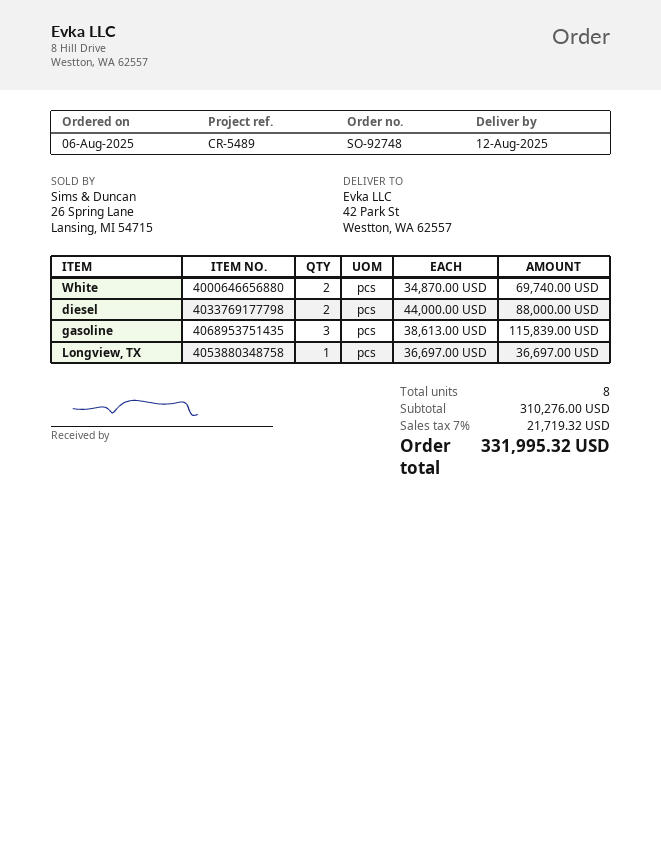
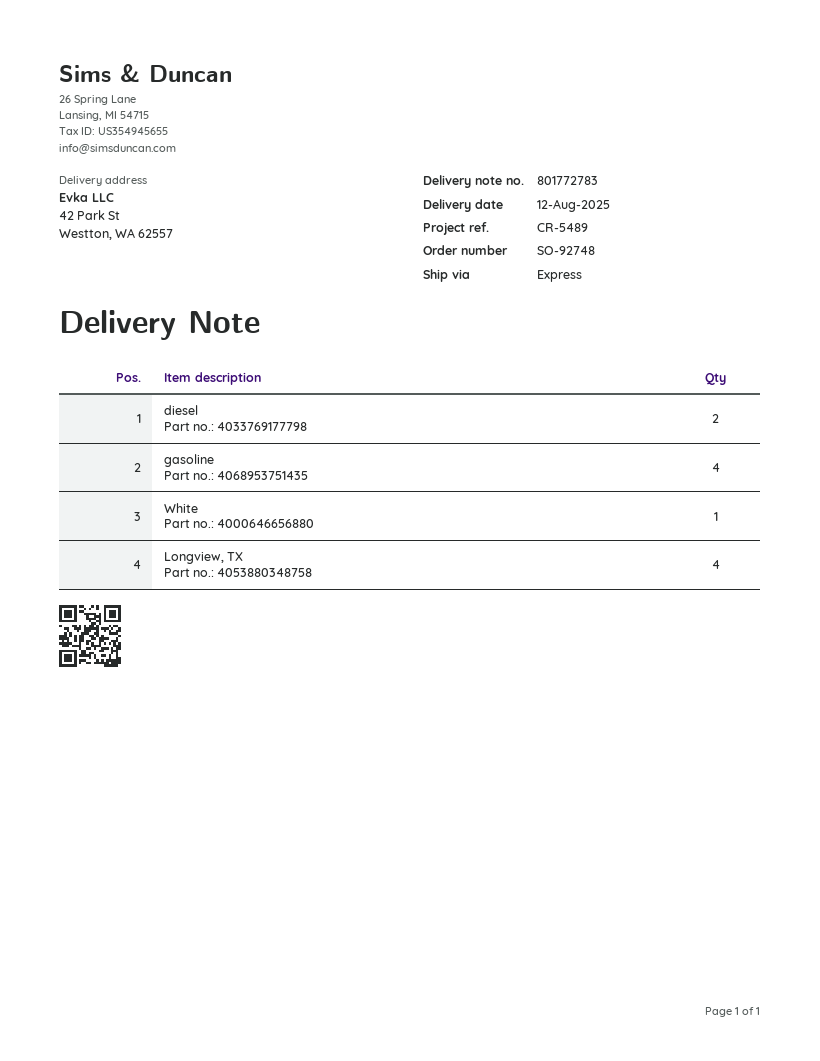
White: 2 -> 1
gasoline: 3 -> 4
Longview, TX: 1 -> 4

